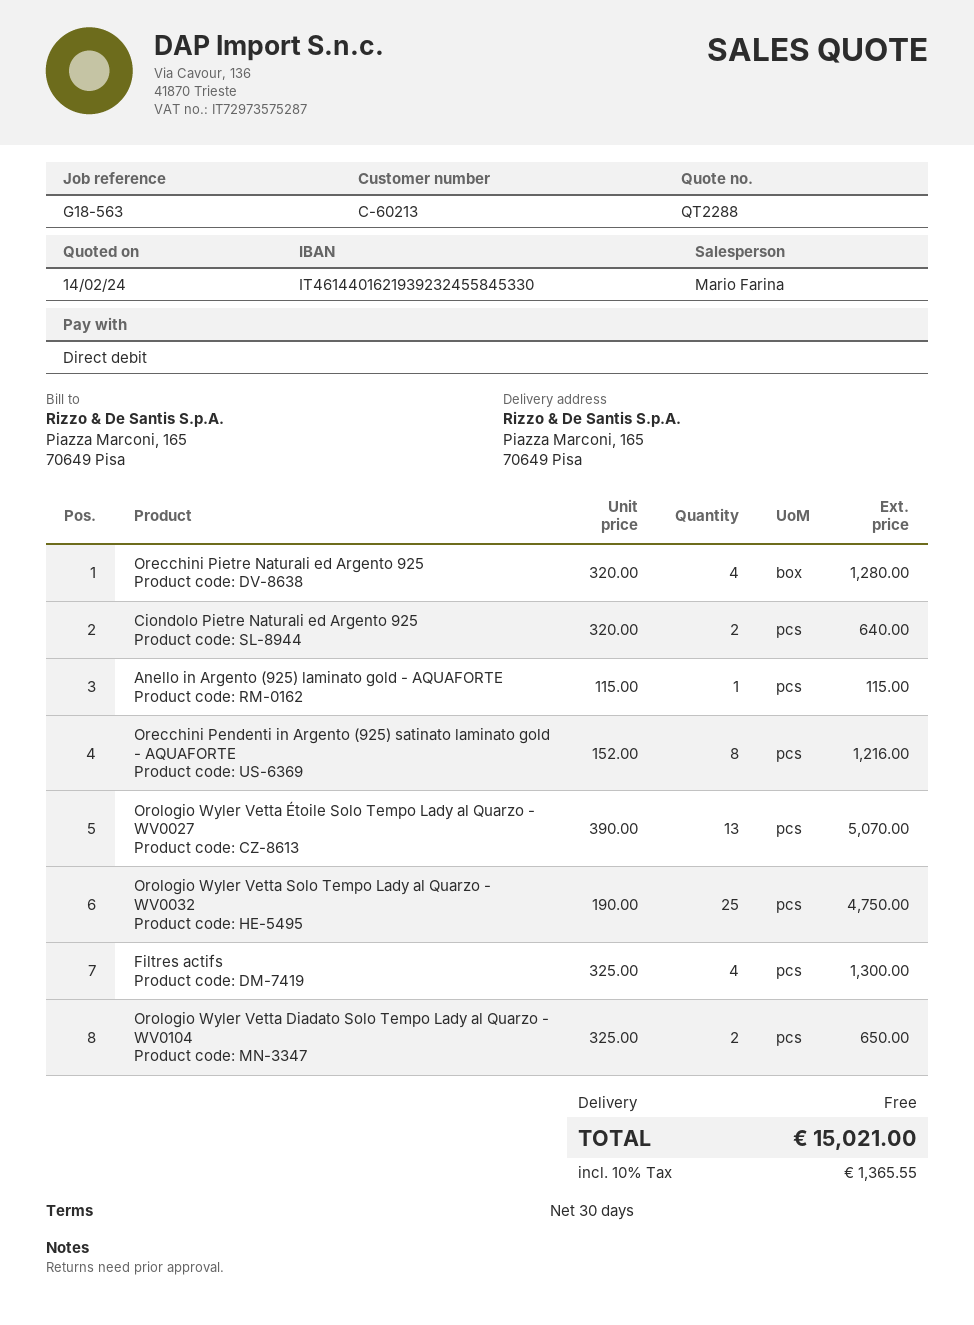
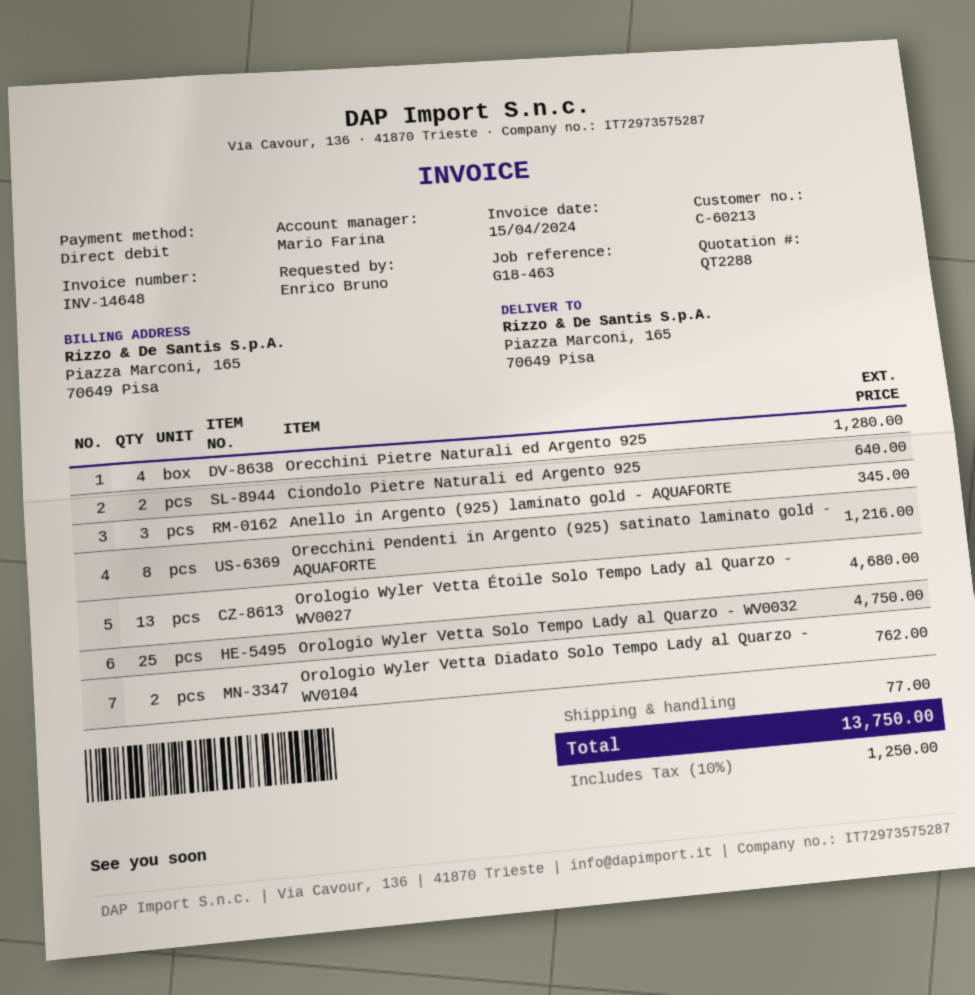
reference: G18-563 -> G18-463
Anello in Argento (925) laminato gold - AQUAFORTE: 1 for 115.00 -> 3 for 345.00
Orologio Wyler Vetta Étoile Solo Tempo Lady al Quarzo - WV0027: 13 for 5070.00 -> 13 for 4680.00
Filtres actifs: 4 for 1300.00 -> none
Orologio Wyler Vetta Diadato Solo Tempo Lady al Quarzo - WV0104: 2 for 650.00 -> 2 for 762.00
shipping: 0.00 -> 77.00
tax: 10% = 1365.55 -> 10% = 1250.00
total: 15021.00 -> 13750.00

